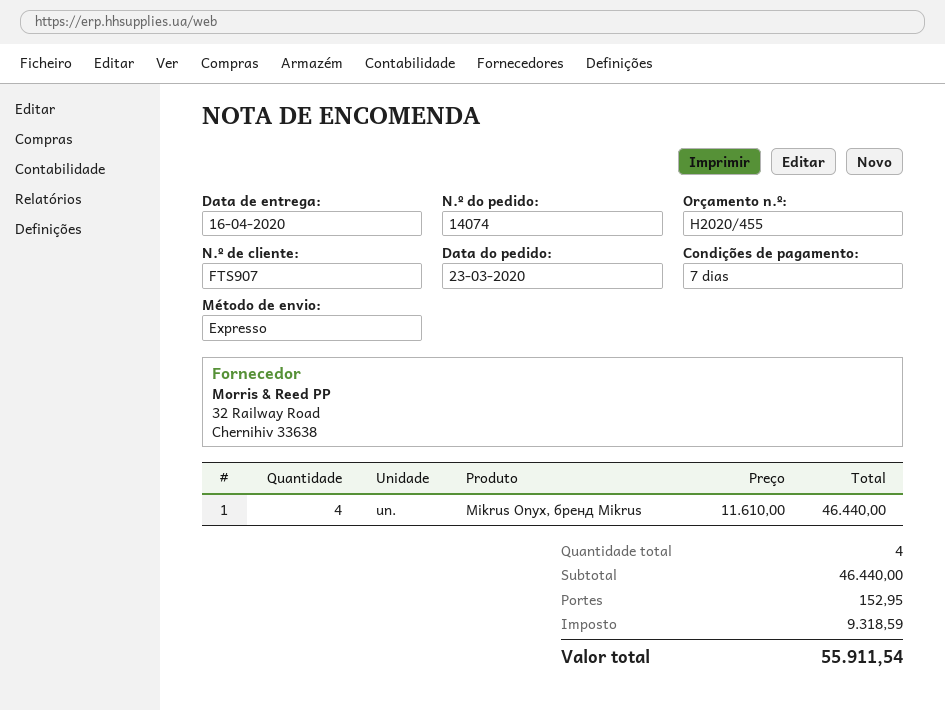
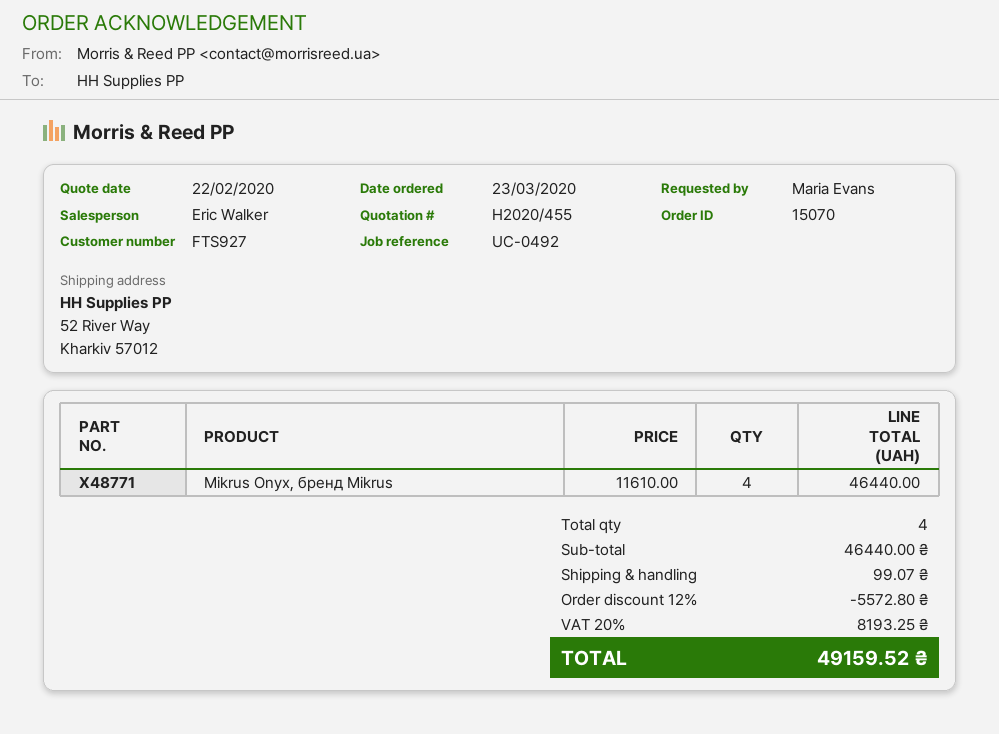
order number: 14074 -> 15070
customer number: FTS907 -> FTS927
discount: none -> 12% = 5572.80
shipping: 152.95 -> 99.07
tax: 9318.59 -> 8193.25
total: 55911.54 -> 49159.52

